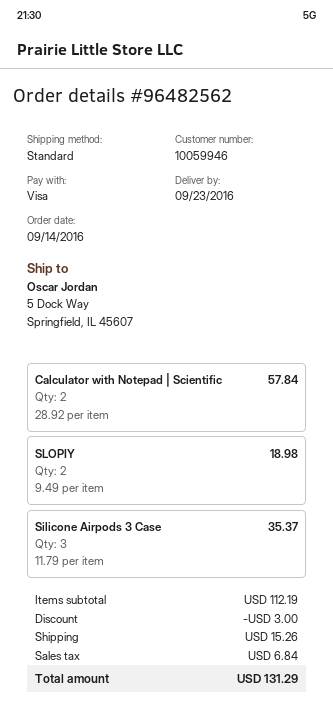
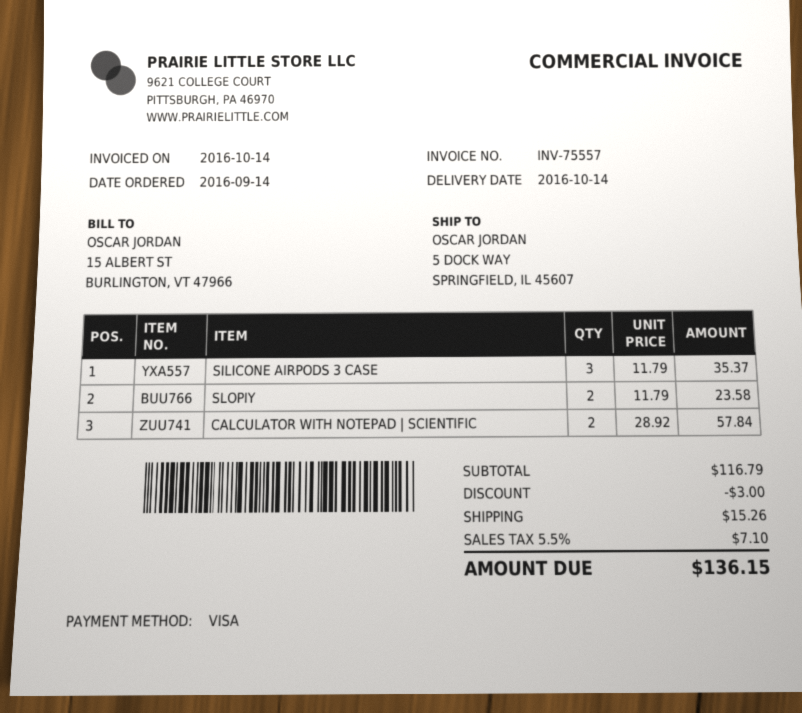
delivery date: 2016-09-23 -> 2016-10-14
SLOPIY: 2 x 9.49 = 18.98 -> 2 x 11.79 = 23.58
subtotal: 112.19 -> 116.79
tax: 6.84 -> 7.10
total: 131.29 -> 136.15

